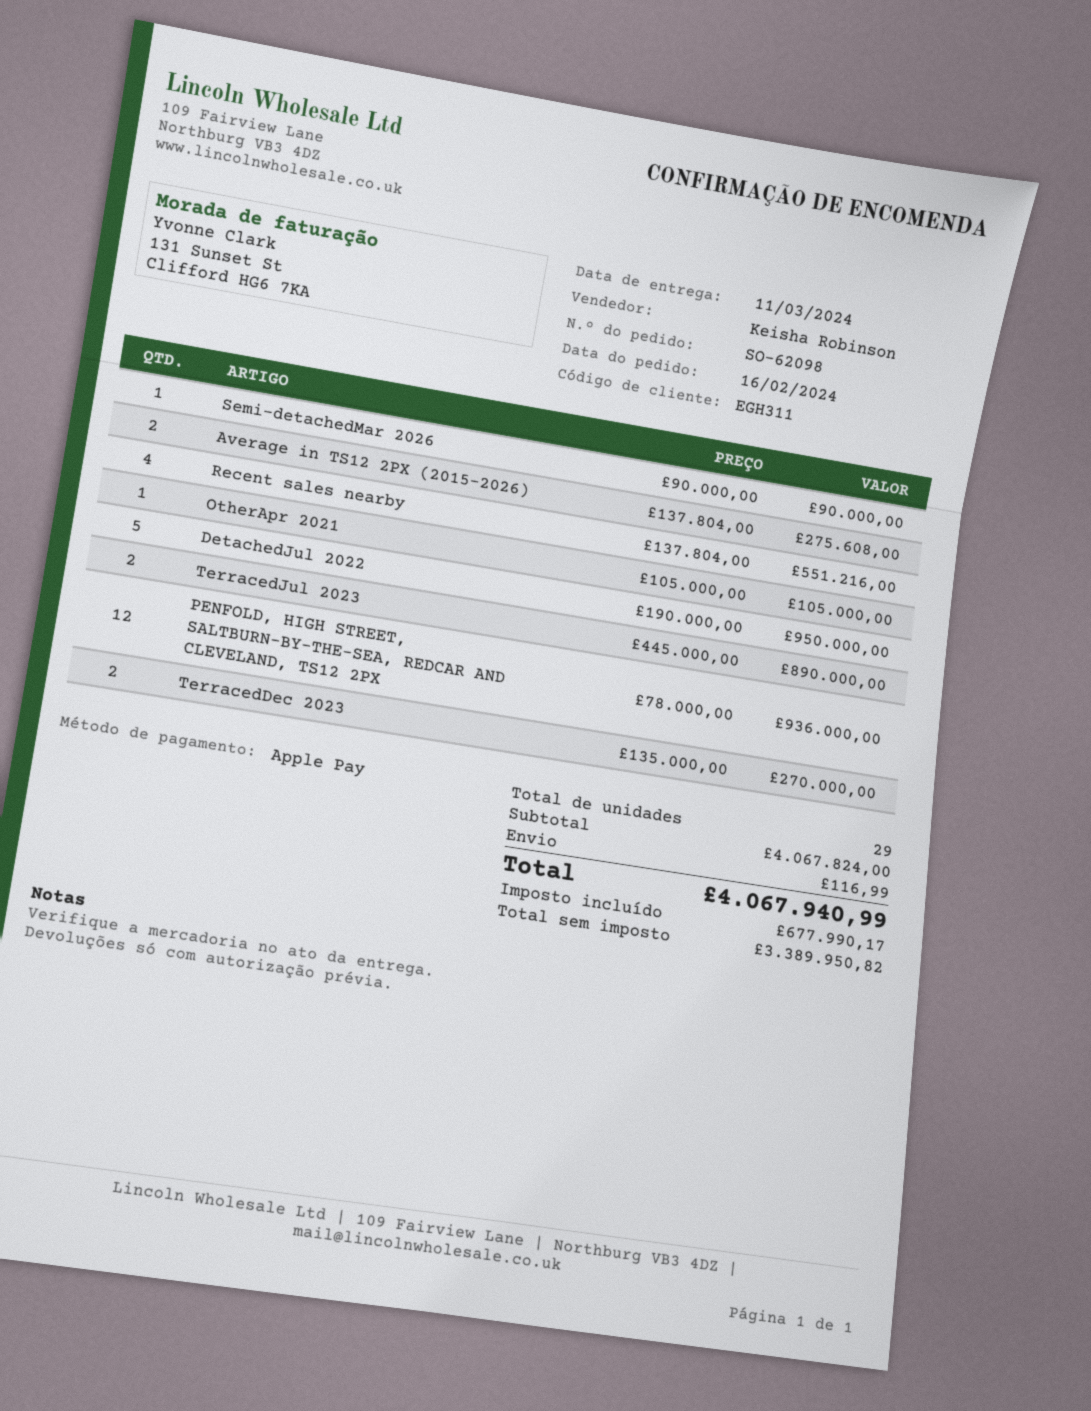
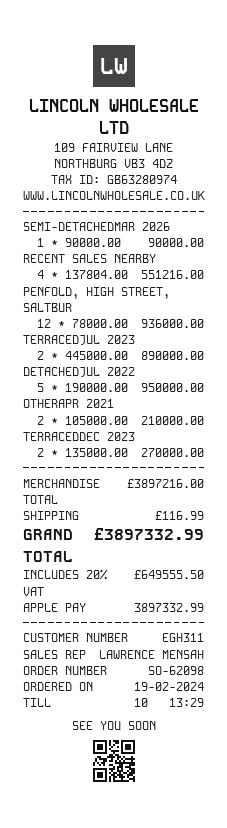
order date: 2024-02-16 -> 2024-02-19
sales rep: Keisha Robinson -> LAWRENCE MENSAH
Average in TS12 2PX (2015–2026): 2 x 137804.00 = 275608.00 -> none
OtherApr 2021: 1 x 105000.00 = 105000.00 -> 2 x 105000.00 = 210000.00
subtotal: 4067824.00 -> 3897216.00
tax: 677990.17 -> 649555.50
total: 4067940.99 -> 3897332.99

